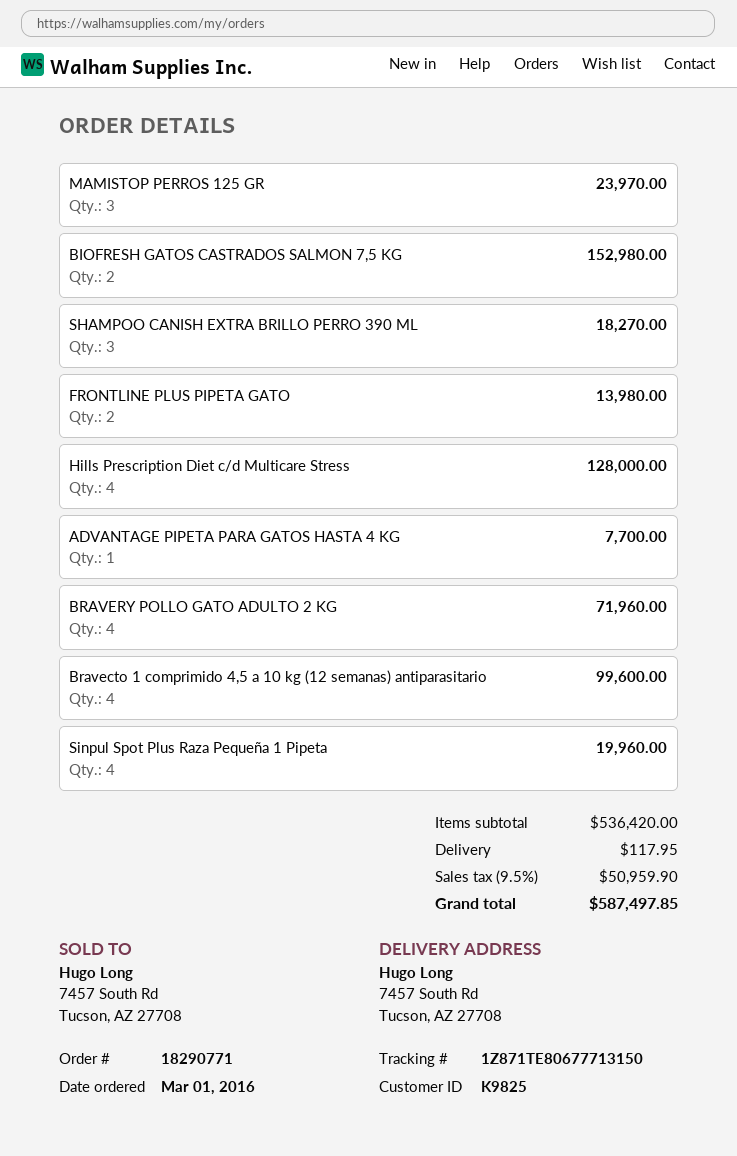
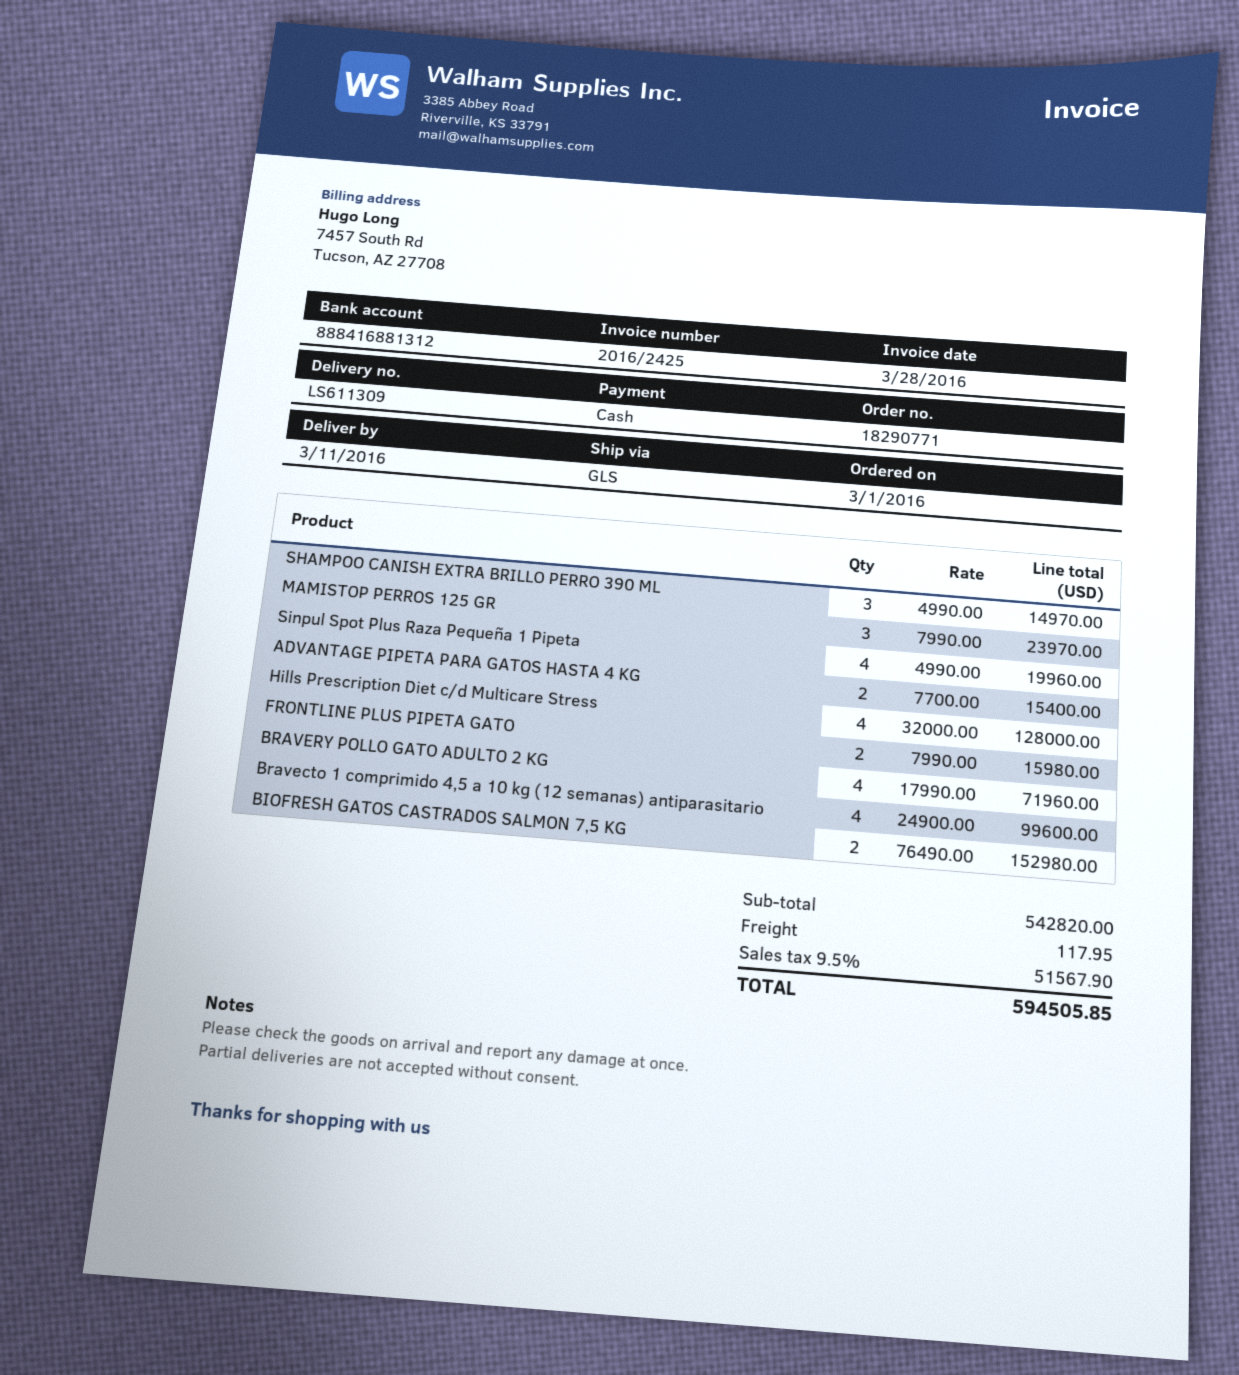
SHAMPOO CANISH EXTRA BRILLO PERRO 390 ML: 3 for 18270.00 -> 3 for 14970.00
FRONTLINE PLUS PIPETA GATO: 2 for 13980.00 -> 2 for 15980.00
ADVANTAGE PIPETA PARA GATOS HASTA 4 KG: 1 for 7700.00 -> 2 for 15400.00
subtotal: 536420.00 -> 542820.00
tax: 9.5% = 50959.90 -> 9.5% = 51567.90
total: 587497.85 -> 594505.85

